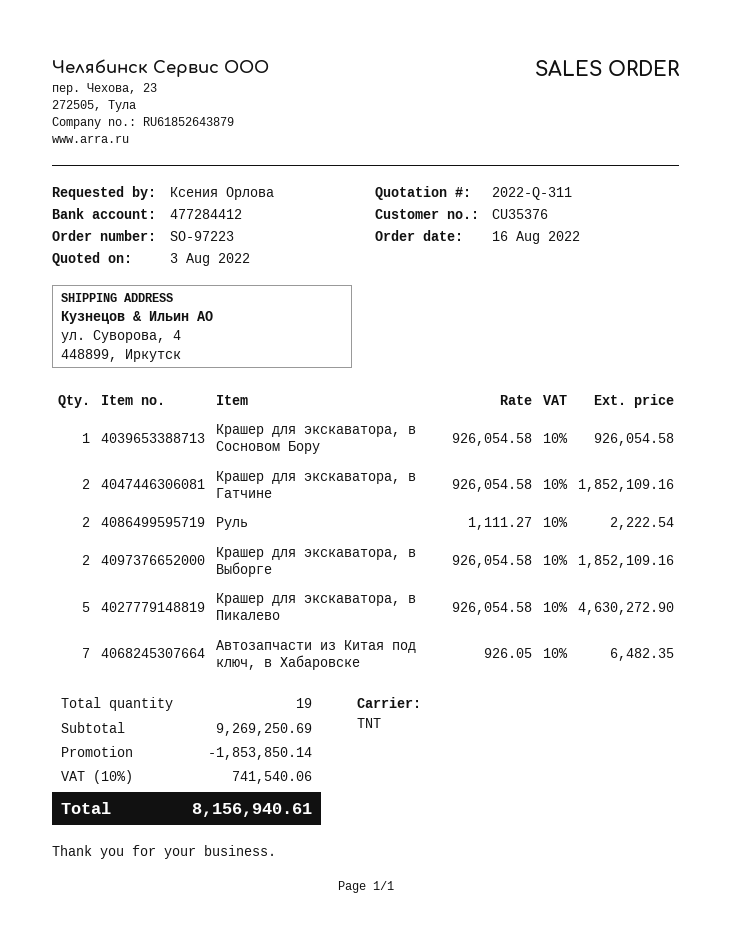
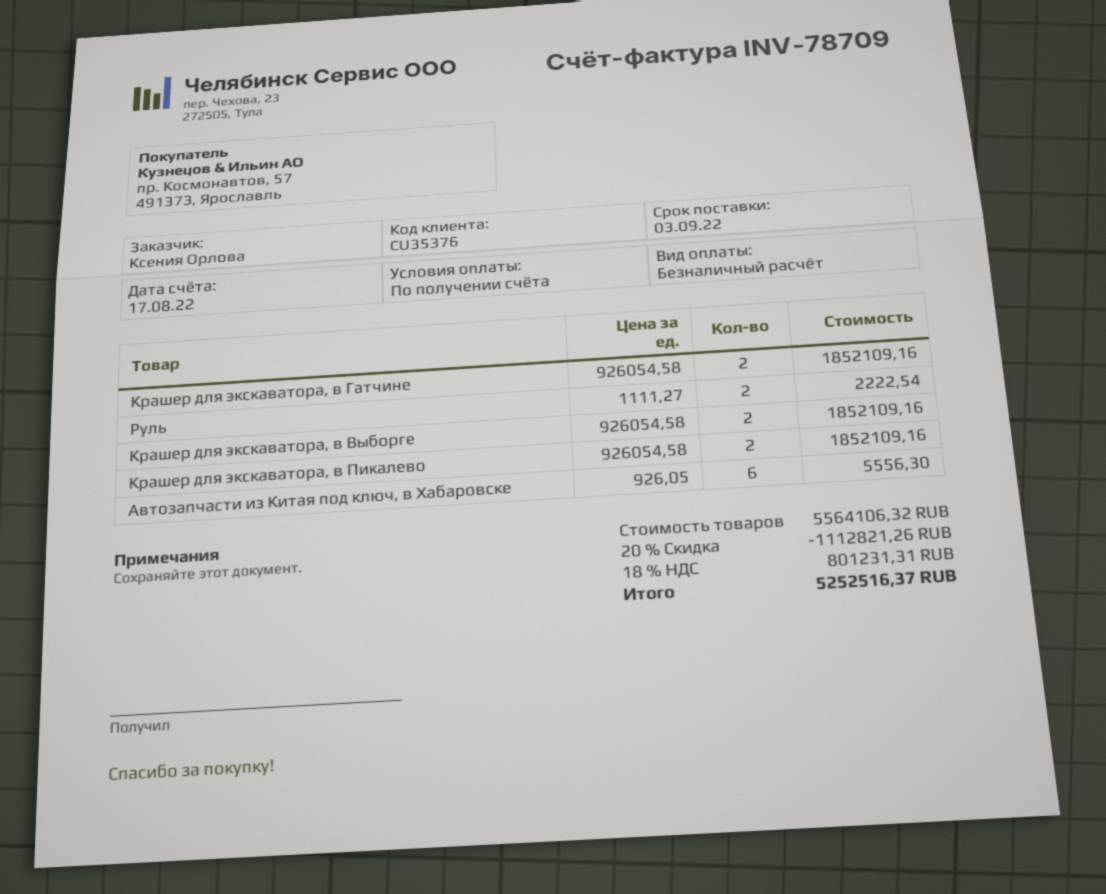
Крашер для экскаватора, в Сосновом Бору: 1 x 926054.58 = 926054.58 -> none
Крашер для экскаватора, в Пикалево: 5 x 926054.58 = 4630272.90 -> 2 x 926054.58 = 1852109.16
Автозапчасти из Китая под ключ, в Хабаровске: 7 x 926.05 = 6482.35 -> 6 x 926.05 = 5556.30
subtotal: 9269250.69 -> 5564106.32
discount: 1853850.14 -> 1112821.26
tax: 10% = 741540.06 -> 18% = 801231.31
total: 8156940.61 -> 5252516.37

